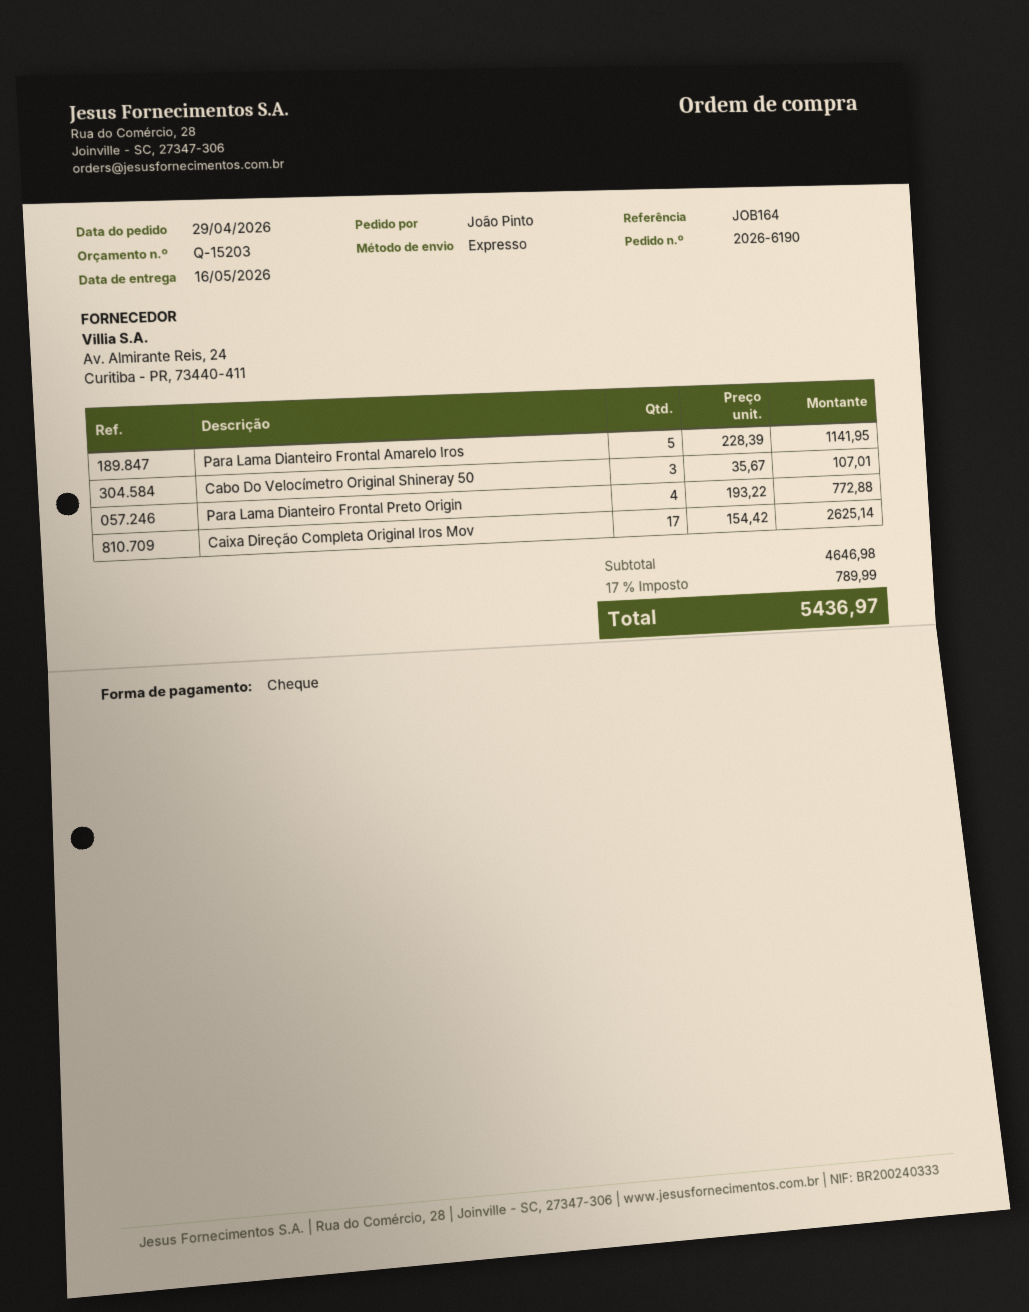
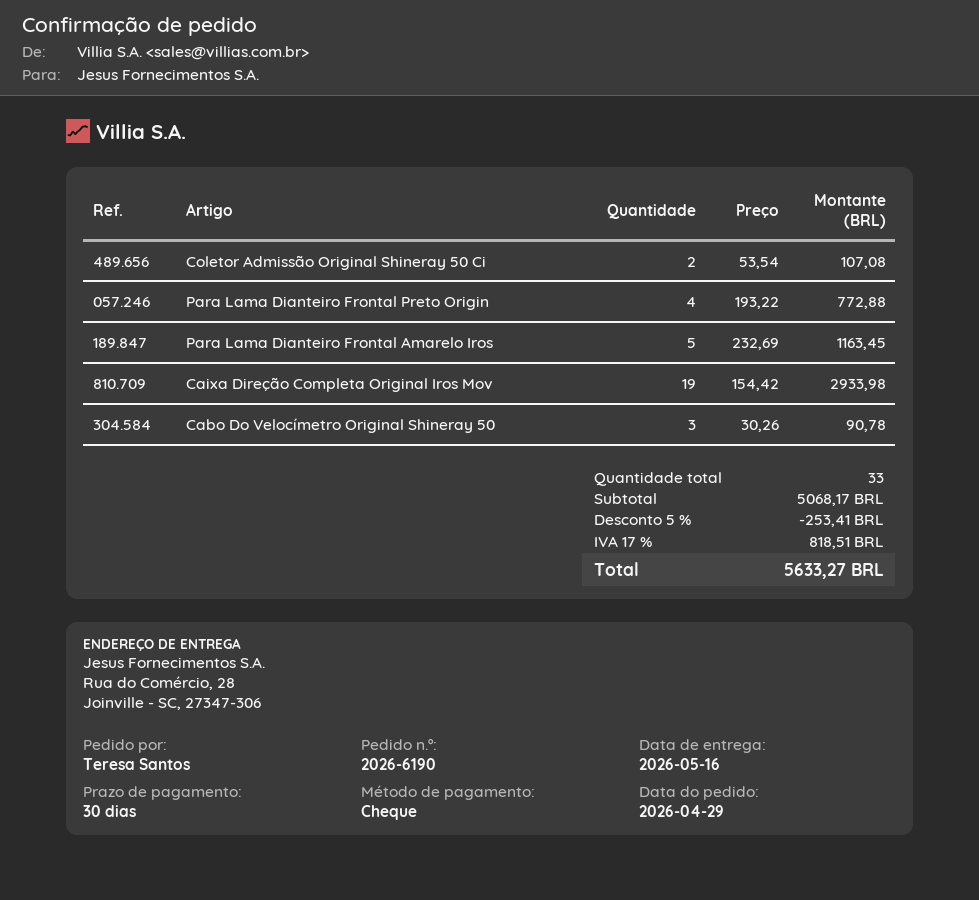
ordered by: João Pinto -> Teresa Santos
Para Lama Dianteiro Frontal Amarelo Iros: 5 x 228.39 = 1141.95 -> 5 x 232.69 = 1163.45
Cabo Do Velocímetro Original Shineray 50: 3 x 35.67 = 107.01 -> 3 x 30.26 = 90.78
Caixa Direção Completa Original Iros Mov: 17 x 154.42 = 2625.14 -> 19 x 154.42 = 2933.98
Coletor Admissão Original Shineray 50 Ci: none -> 2 x 53.54 = 107.08
subtotal: 4646.98 -> 5068.17
discount: none -> 5% = 253.41
tax: 17% = 789.99 -> 17% = 818.51
total: 5436.97 -> 5633.27

